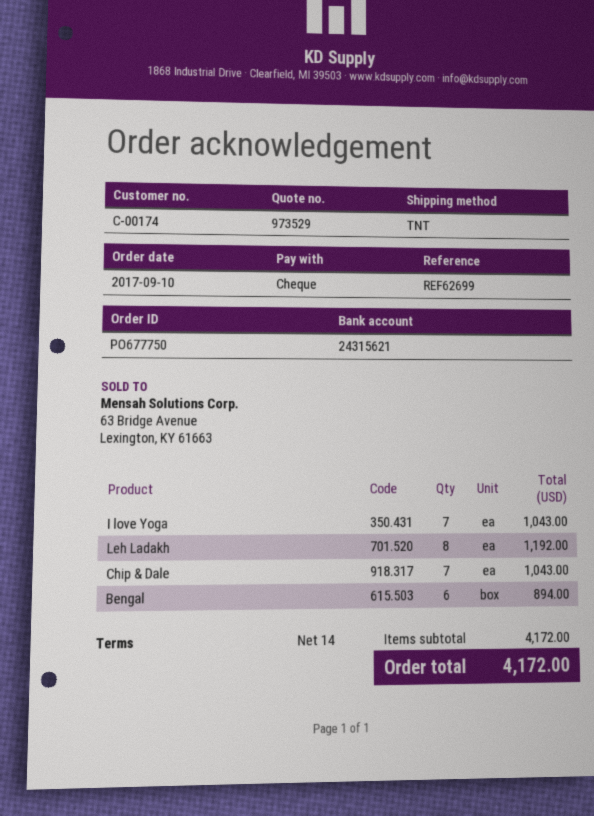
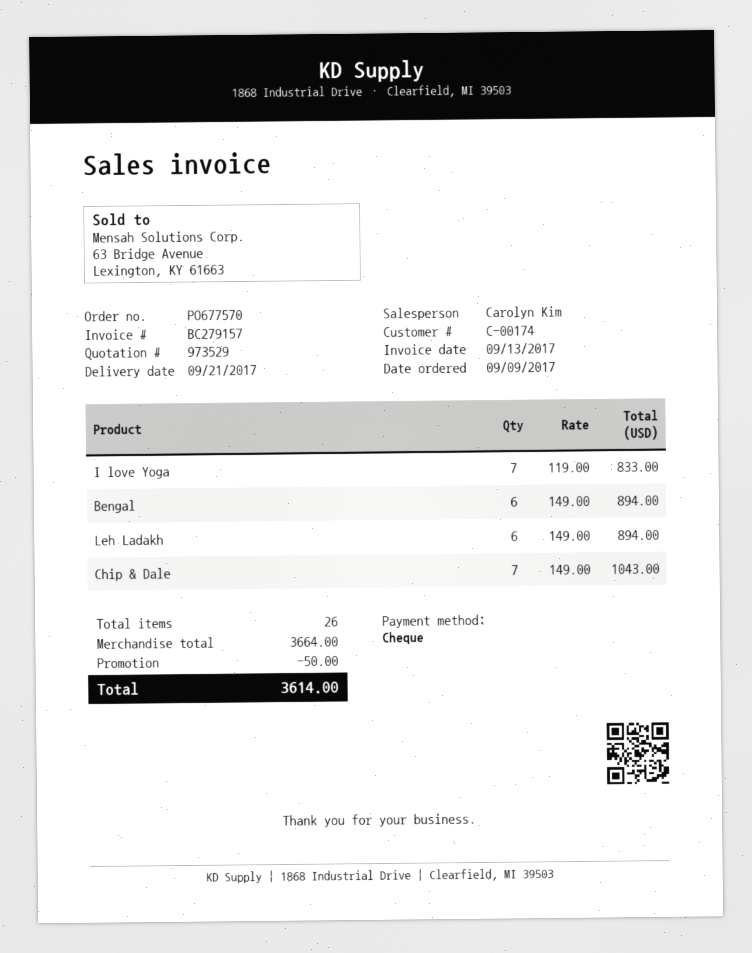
order number: PO677750 -> PO677570
order date: 2017-09-10 -> 2017-09-09
I love Yoga: 7 for 1043.00 -> 7 for 833.00
Leh Ladakh: 8 for 1192.00 -> 6 for 894.00
subtotal: 4172.00 -> 3664.00
discount: none -> 50.00
total: 4172.00 -> 3614.00

